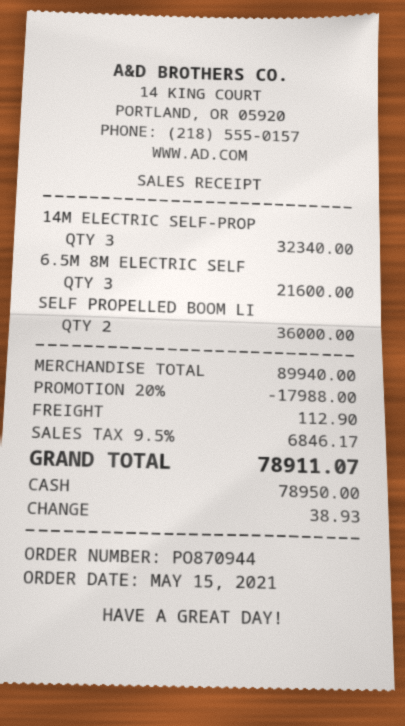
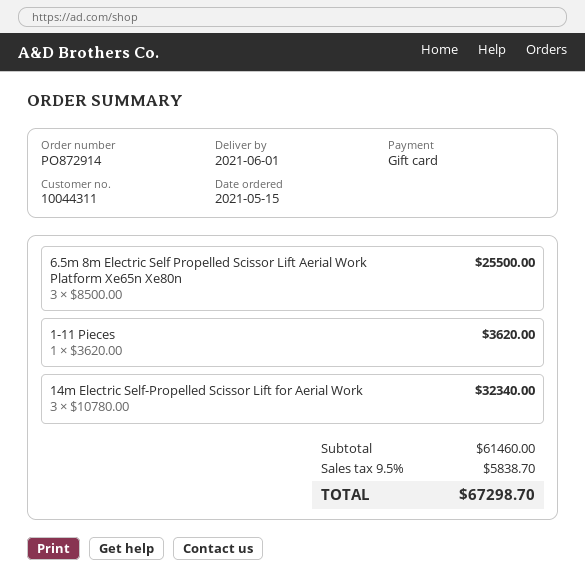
order number: PO870944 -> PO872914
payment method: cash -> gift card
6.5M 8M ELECTRIC SELF: 3 for 21600.00 -> 3 for 25500.00
SELF PROPELLED BOOM LI: 2 for 36000.00 -> none
1-11 Pieces: none -> 1 for 3620.00
subtotal: 89940.00 -> 61460.00
discount: 20% = 17988.00 -> none
shipping: 112.90 -> none
tax: 9.5% = 6846.17 -> 9.5% = 5838.70
total: 78911.07 -> 67298.70

